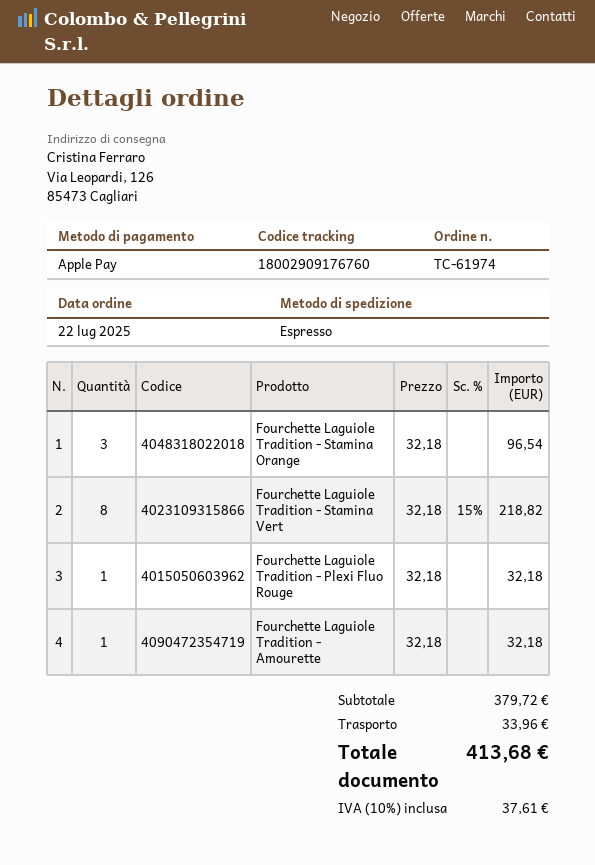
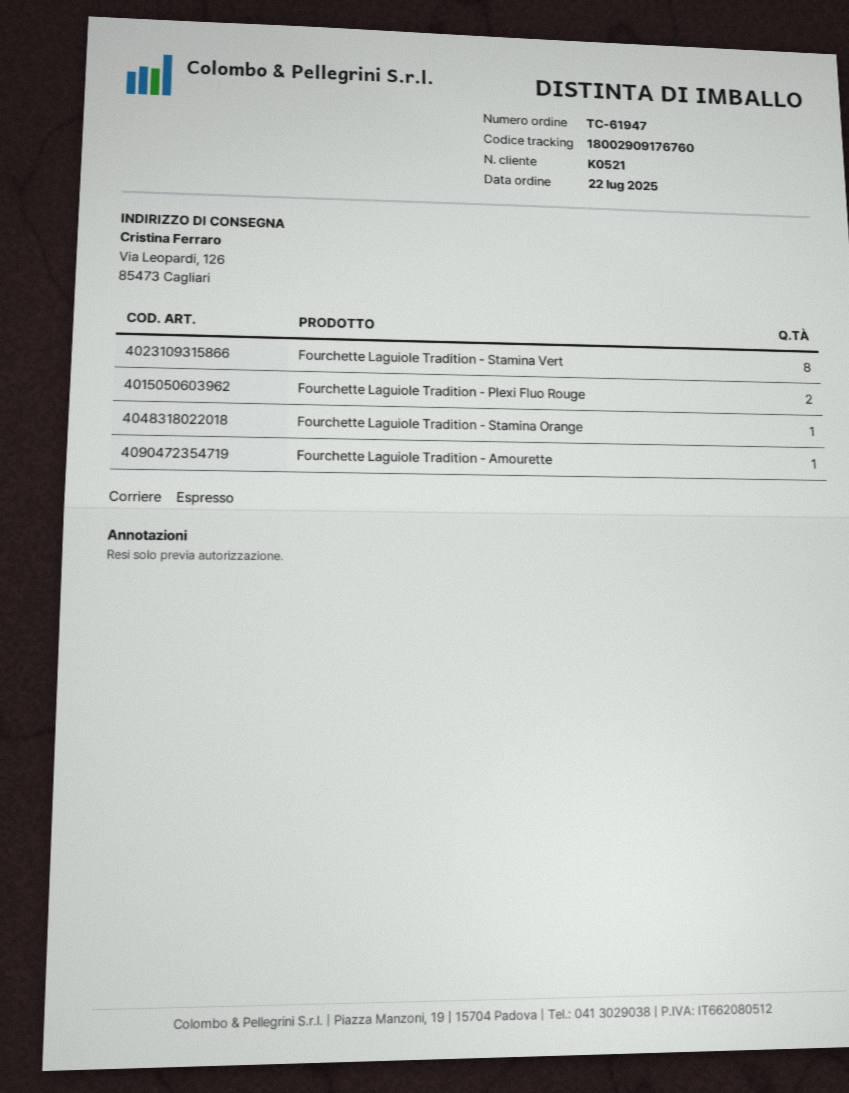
order number: TC-61974 -> TC-61947
Fourchette Laguiole Tradition - Stamina Orange: 3 -> 1
Fourchette Laguiole Tradition - Plexi Fluo Rouge: 1 -> 2

